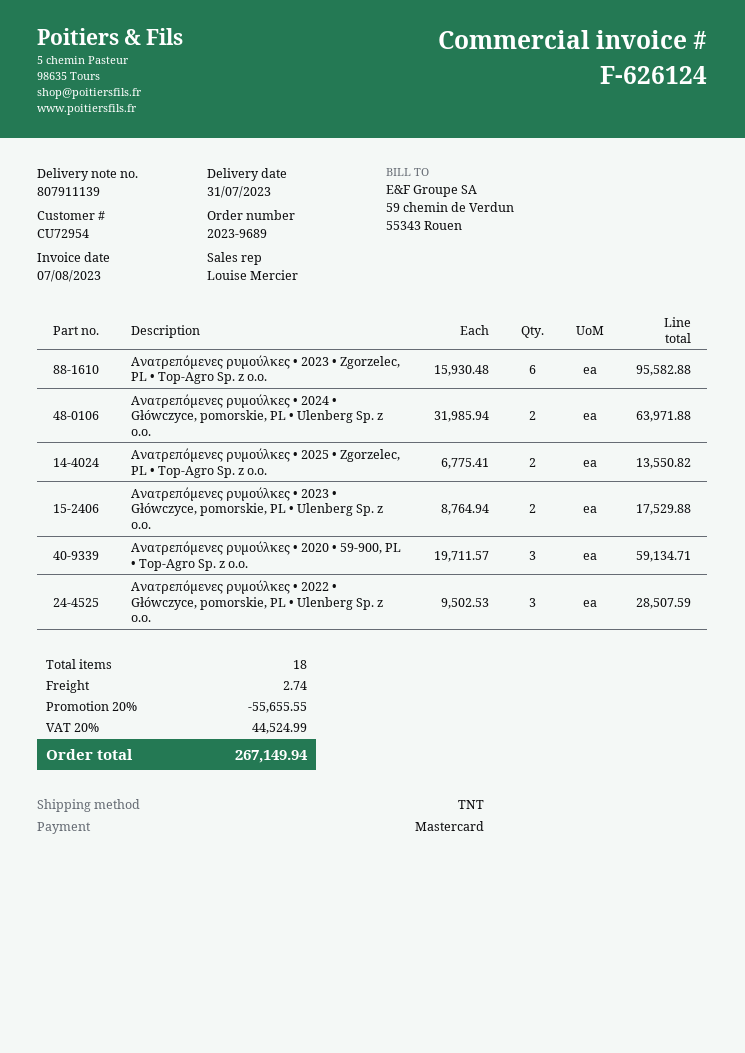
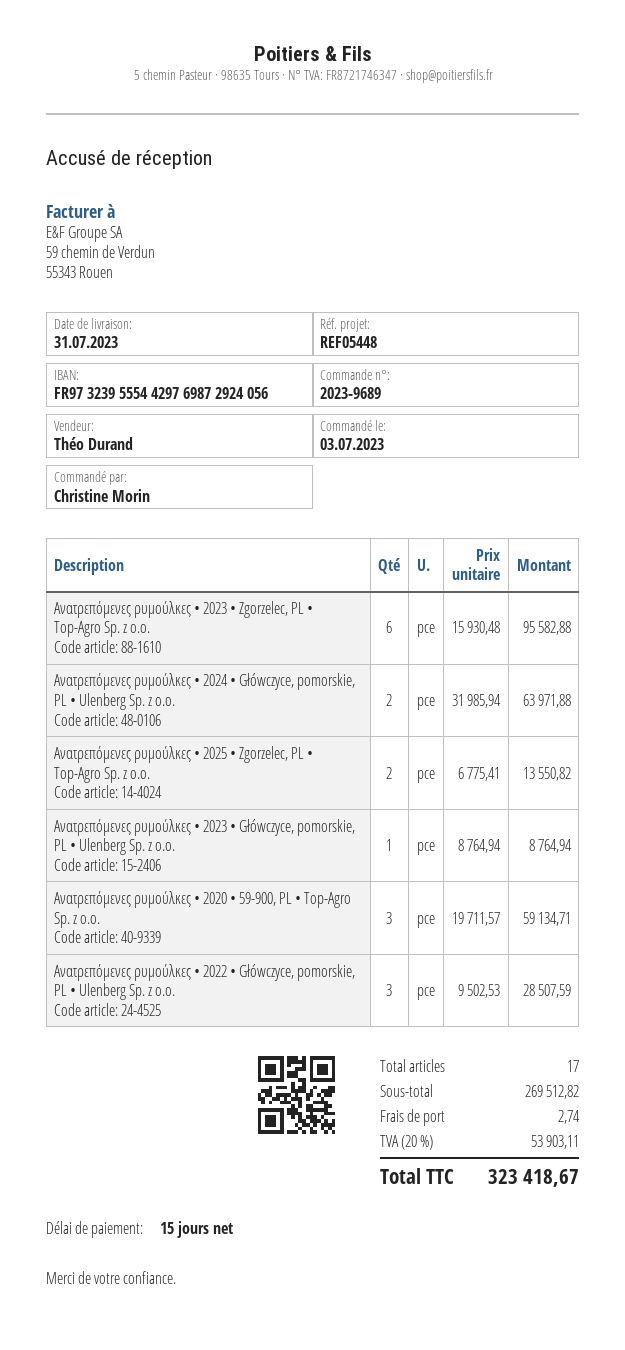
sales rep: Louise Mercier -> Théo Durand
Ανατρεπόμενες ρυμούλκες • 2023 • Główczyce, pomorskie, PL • Ulenberg Sp. z o.o.: 2 x 8764.94 = 17529.88 -> 1 x 8764.94 = 8764.94
total quantity: 18 -> 17
discount: 20% = 55655.55 -> none
tax: 20% = 44524.99 -> 20% = 53903.11
total: 267149.94 -> 323418.67

